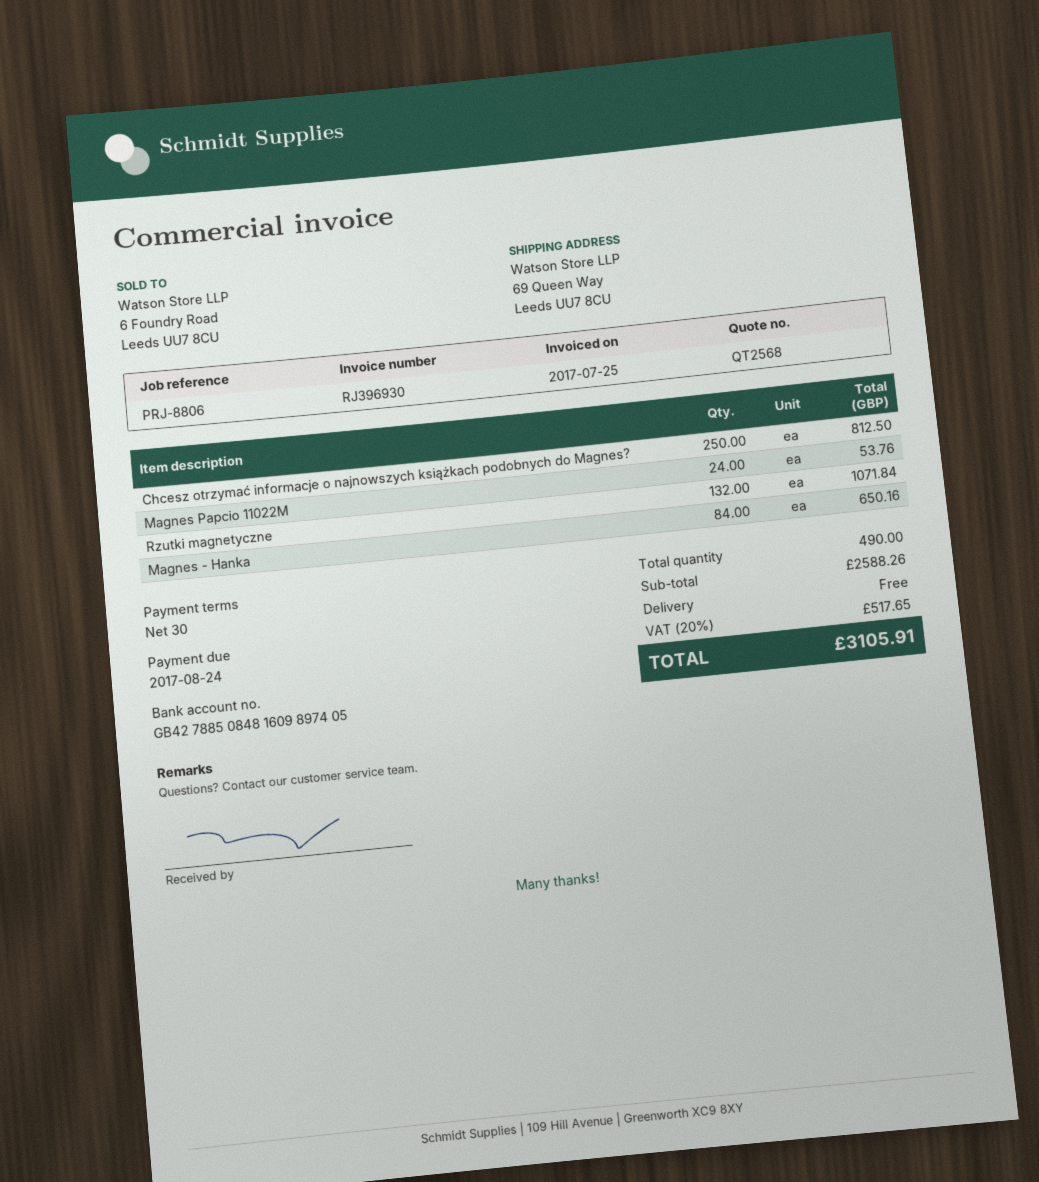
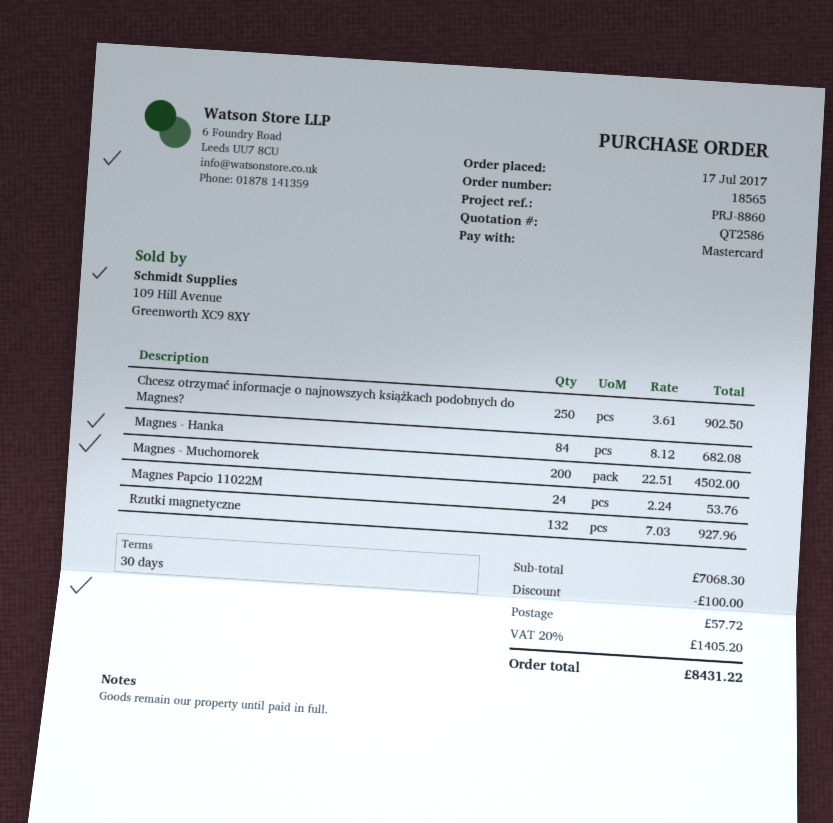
quote number: QT2568 -> QT2586
reference: PRJ-8806 -> PRJ-8860
Chcesz otrzymać informacje o najnowszych książkach podobnych do Magnes?: 250 for 812.50 -> 250 for 902.50
Rzutki magnetyczne: 132 for 1071.84 -> 132 for 927.96
Magnes - Hanka: 84 for 650.16 -> 84 for 682.08
Magnes - Muchomorek: none -> 200 for 4502.00
subtotal: 2588.26 -> 7068.30
discount: none -> 100.00
shipping: 0.00 -> 57.72
tax: 20% = 517.65 -> 20% = 1405.20
total: 3105.91 -> 8431.22

